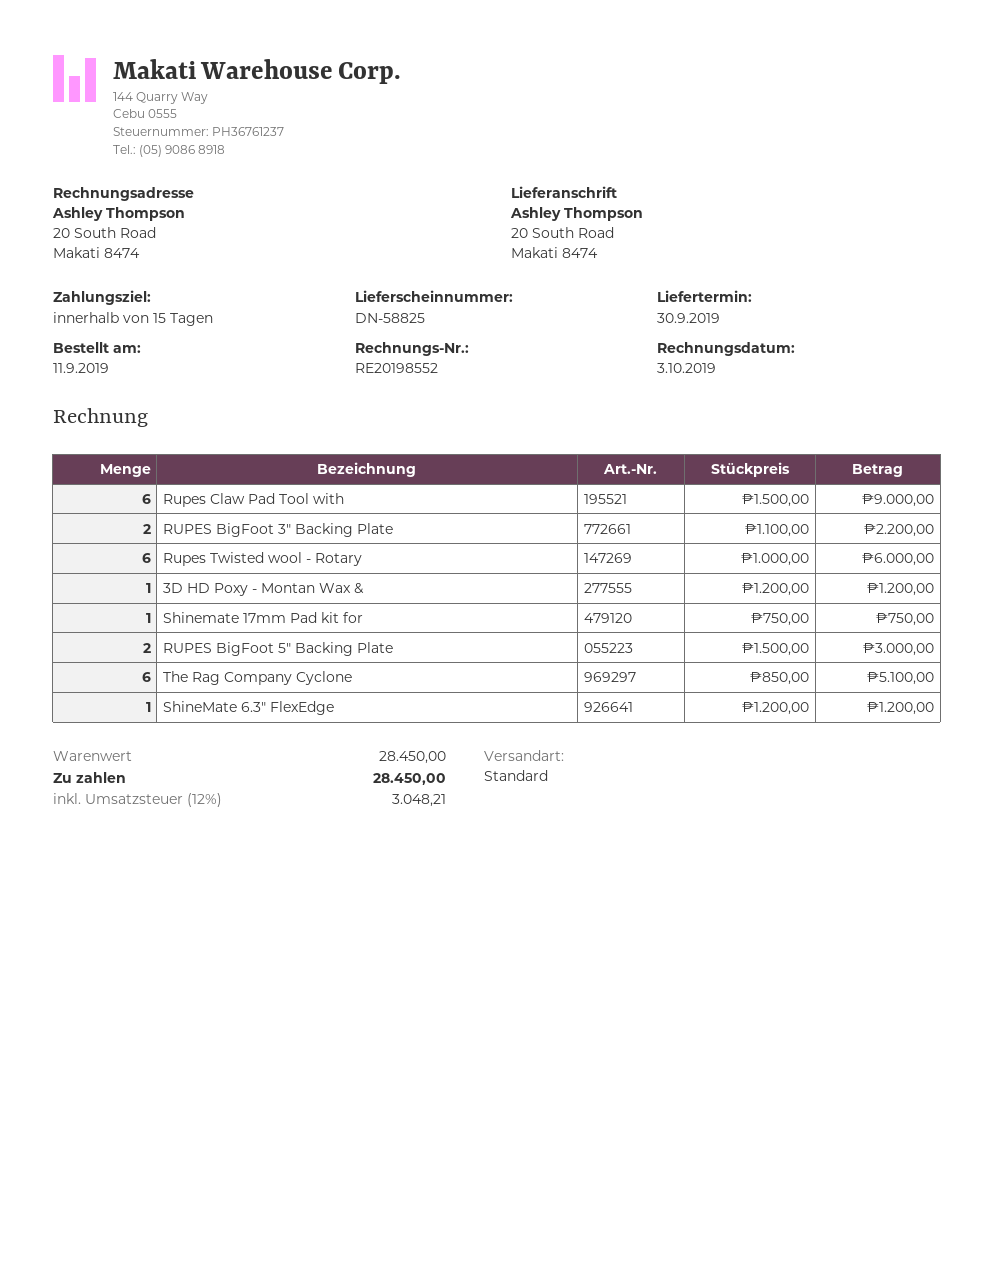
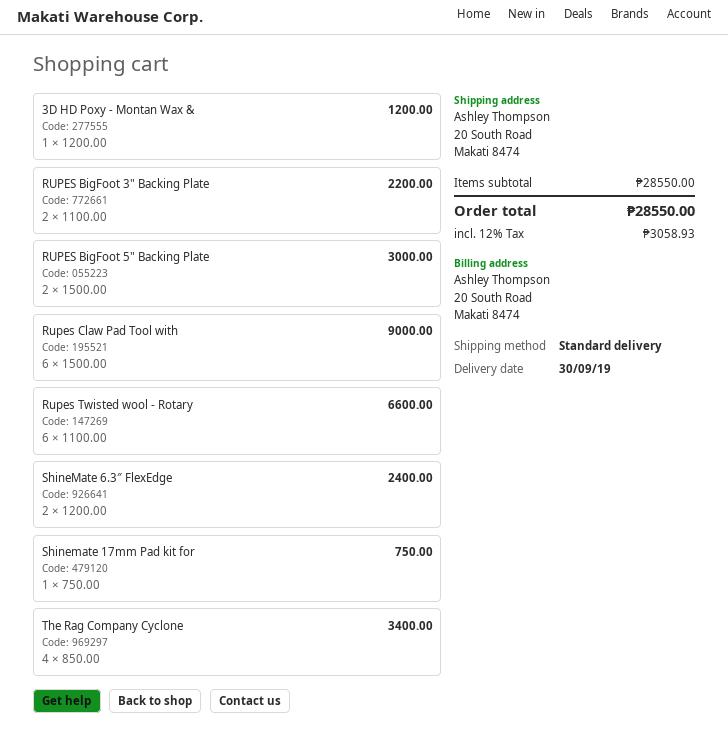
Rupes Twisted wool - Rotary: 6 x 1000.00 = 6000.00 -> 6 x 1100.00 = 6600.00
The Rag Company Cyclone: 6 x 850.00 = 5100.00 -> 4 x 850.00 = 3400.00
ShineMate 6.3″ FlexEdge: 1 x 1200.00 = 1200.00 -> 2 x 1200.00 = 2400.00
subtotal: 28450.00 -> 28550.00
tax: 12% = 3048.21 -> 12% = 3058.93
total: 28450.00 -> 28550.00

